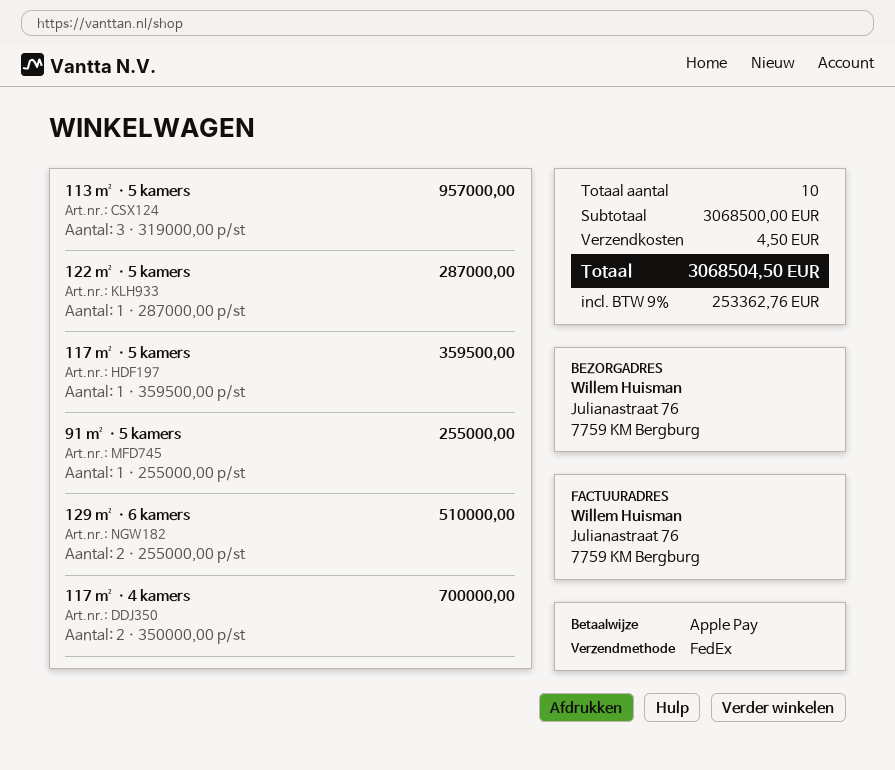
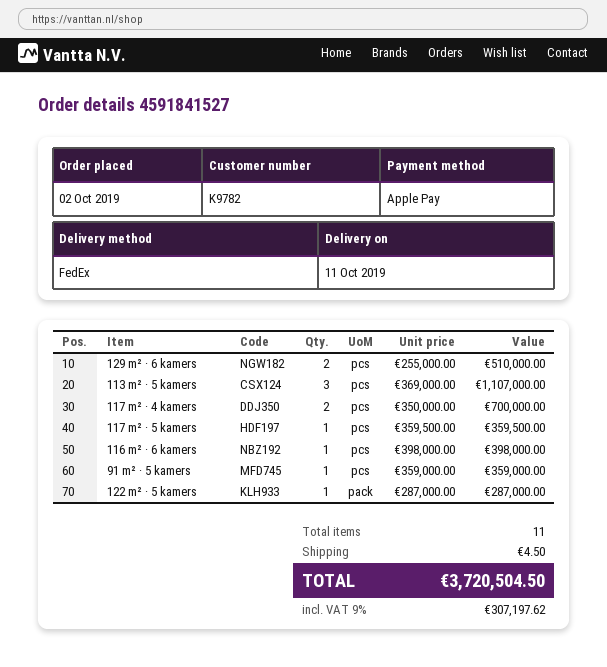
113 m² · 5 kamers: 3 x 319000.00 = 957000.00 -> 3 x 369000.00 = 1107000.00
91 m² · 5 kamers: 1 x 255000.00 = 255000.00 -> 1 x 359000.00 = 359000.00
116 m² · 6 kamers: none -> 1 x 398000.00 = 398000.00
total quantity: 10 -> 11
tax: 9% = 253362.76 -> 9% = 307197.62
total: 3068504.50 -> 3720504.50

